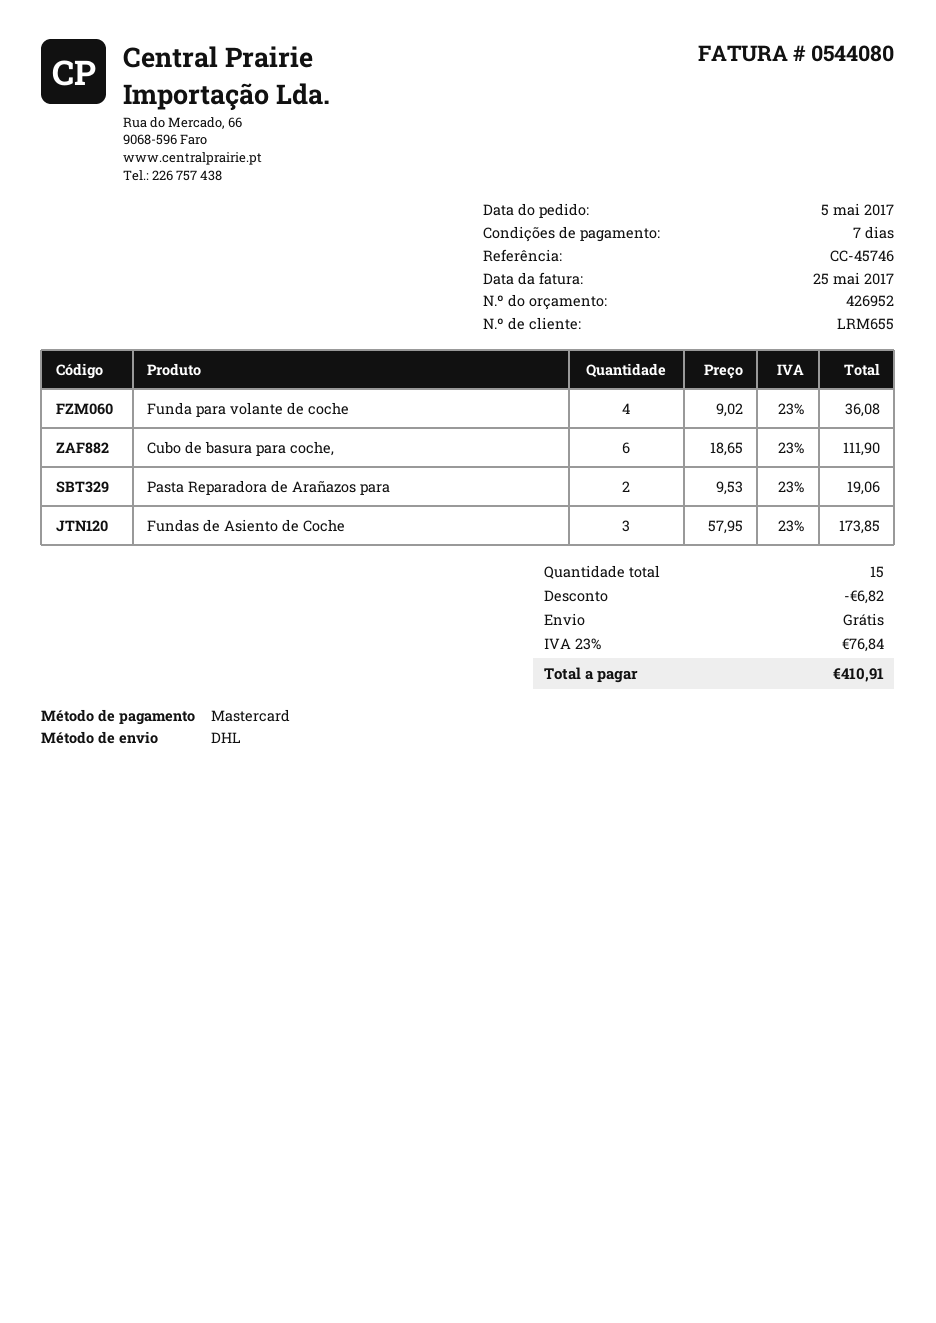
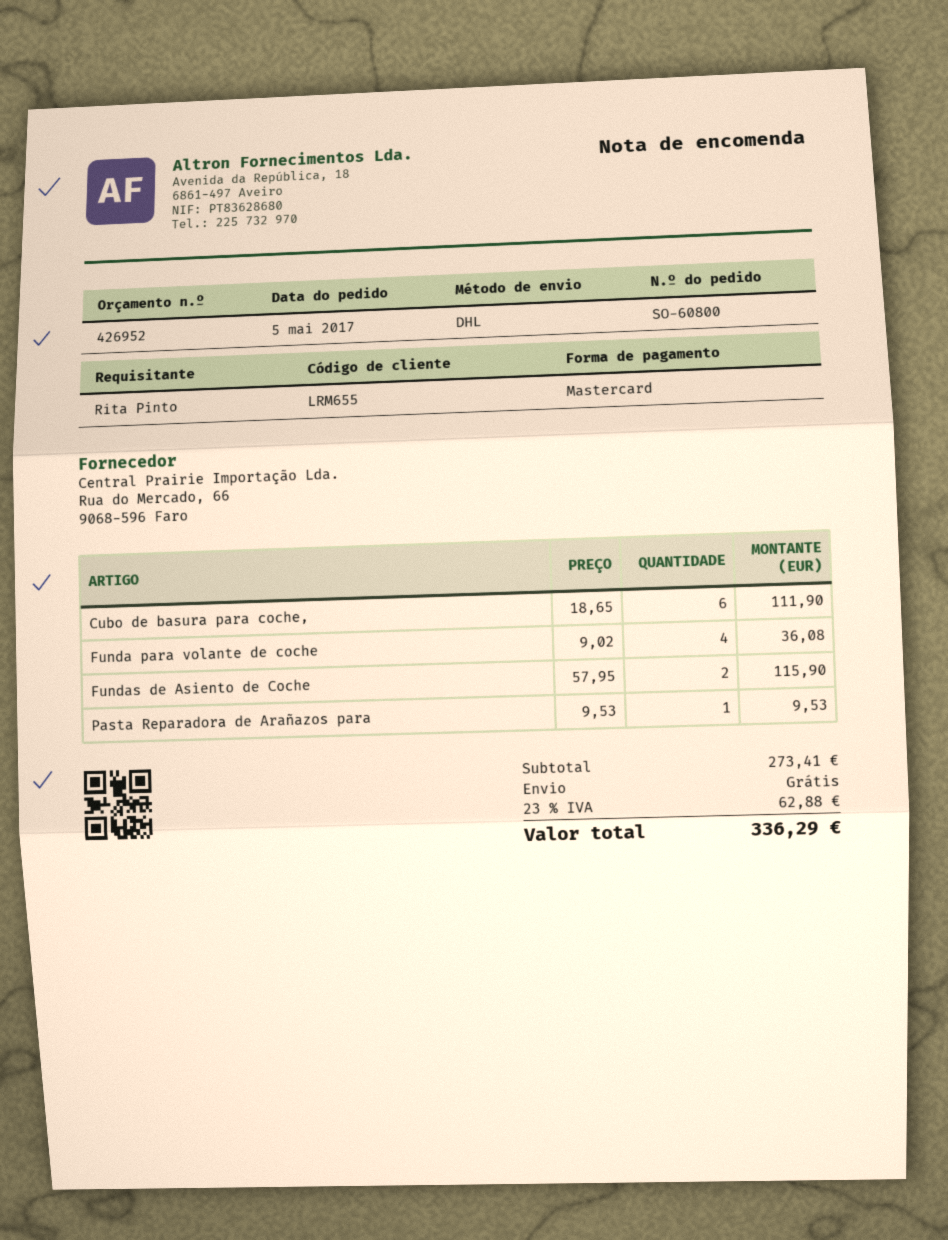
Pasta Reparadora de Arañazos para: 2 x 9.53 = 19.06 -> 1 x 9.53 = 9.53
Fundas de Asiento de Coche: 3 x 57.95 = 173.85 -> 2 x 57.95 = 115.90
discount: 6.82 -> none
tax: 23% = 76.84 -> 23% = 62.88
total: 410.91 -> 336.29

